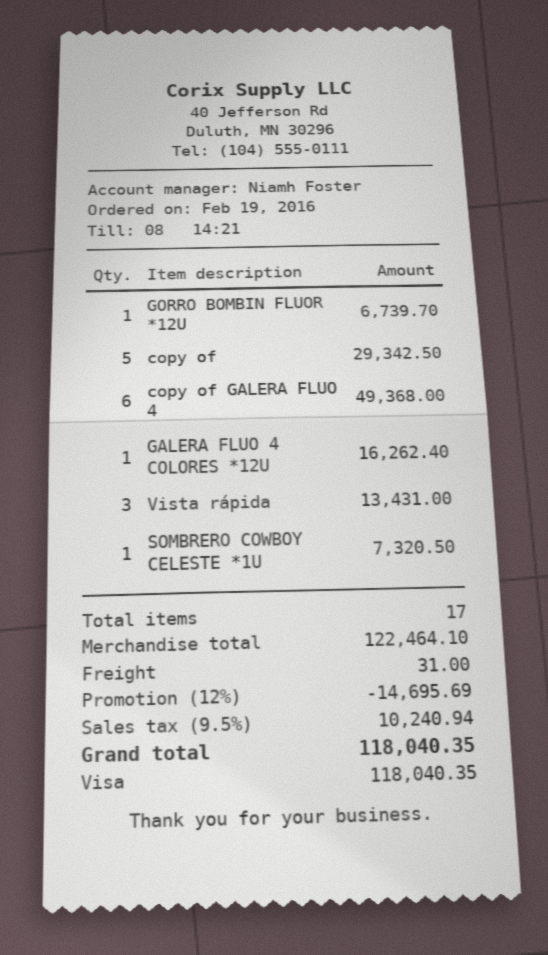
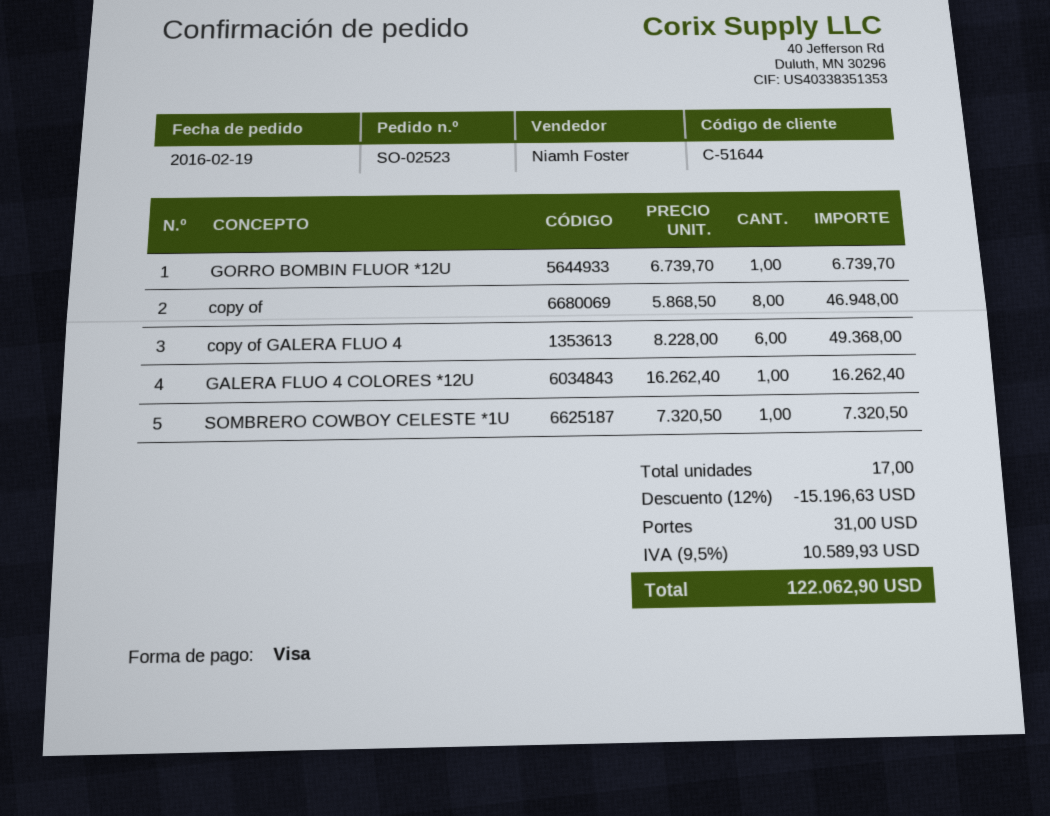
copy of: 5 for 29342.50 -> 8 for 46948.00
Vista rápida: 3 for 13431.00 -> none
discount: 12% = 14695.69 -> 12% = 15196.63
tax: 9.5% = 10240.94 -> 9.5% = 10589.93
total: 118040.35 -> 122062.90

